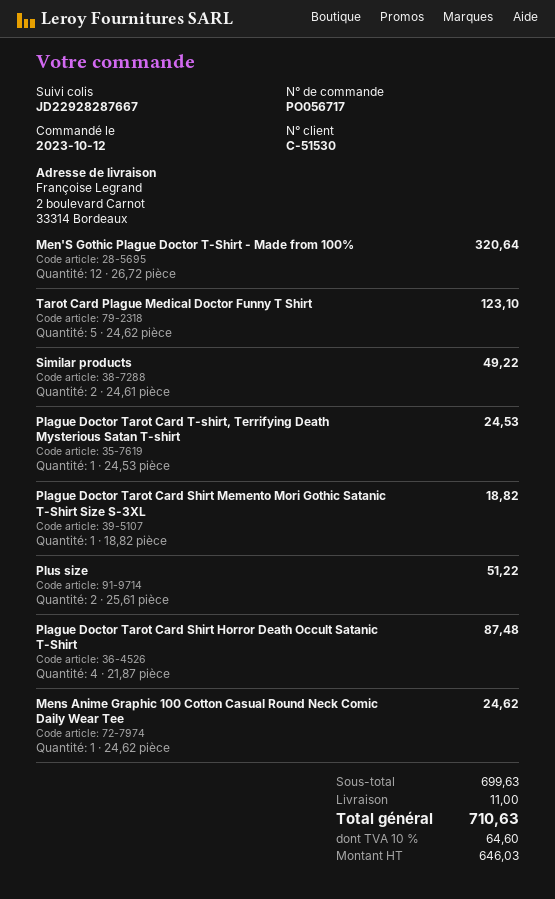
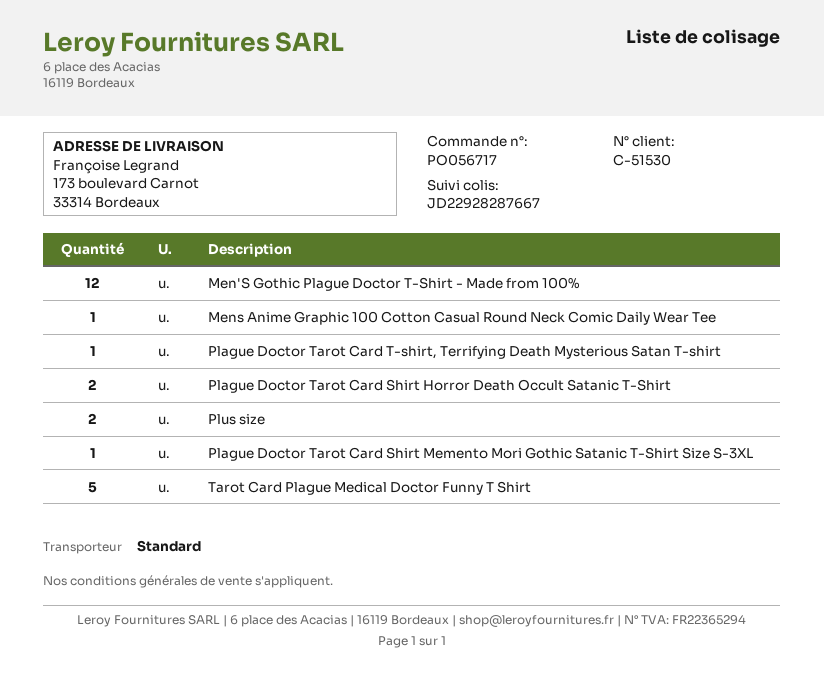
ship to: 2 boulevard Carnot, 33314 Bordeaux -> 173 boulevard Carnot, 33314 Bordeaux
Similar products: 2 -> none
Plague Doctor Tarot Card Shirt Horror Death Occult Satanic T-Shirt: 4 -> 2

